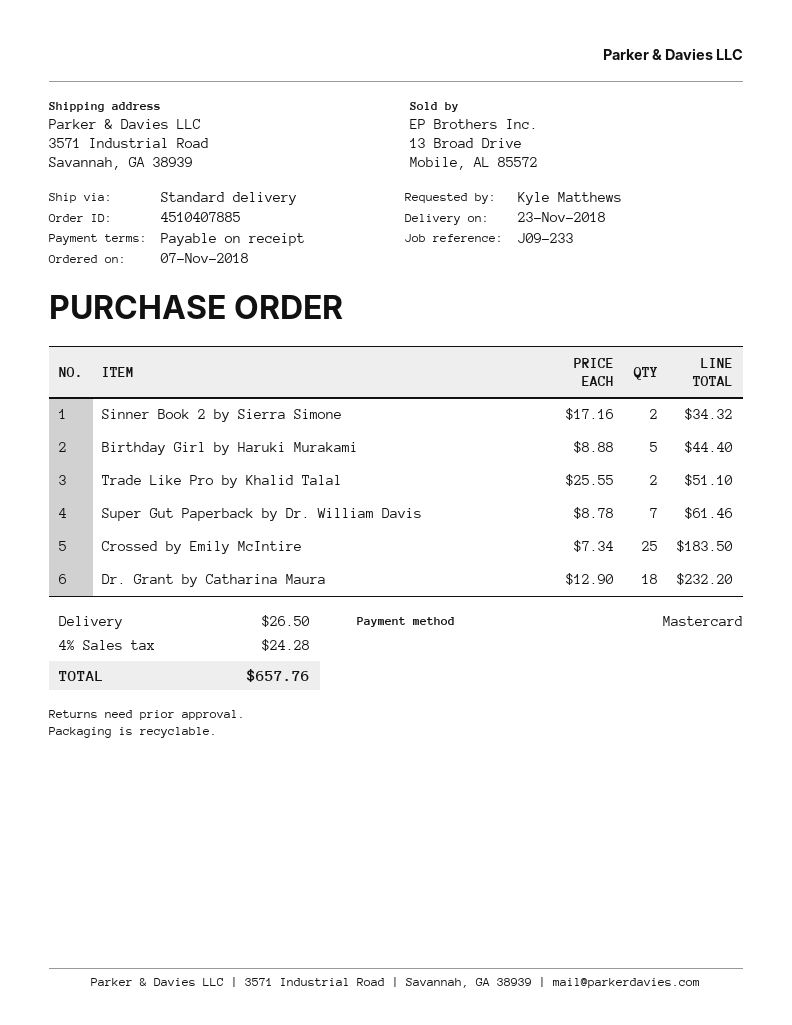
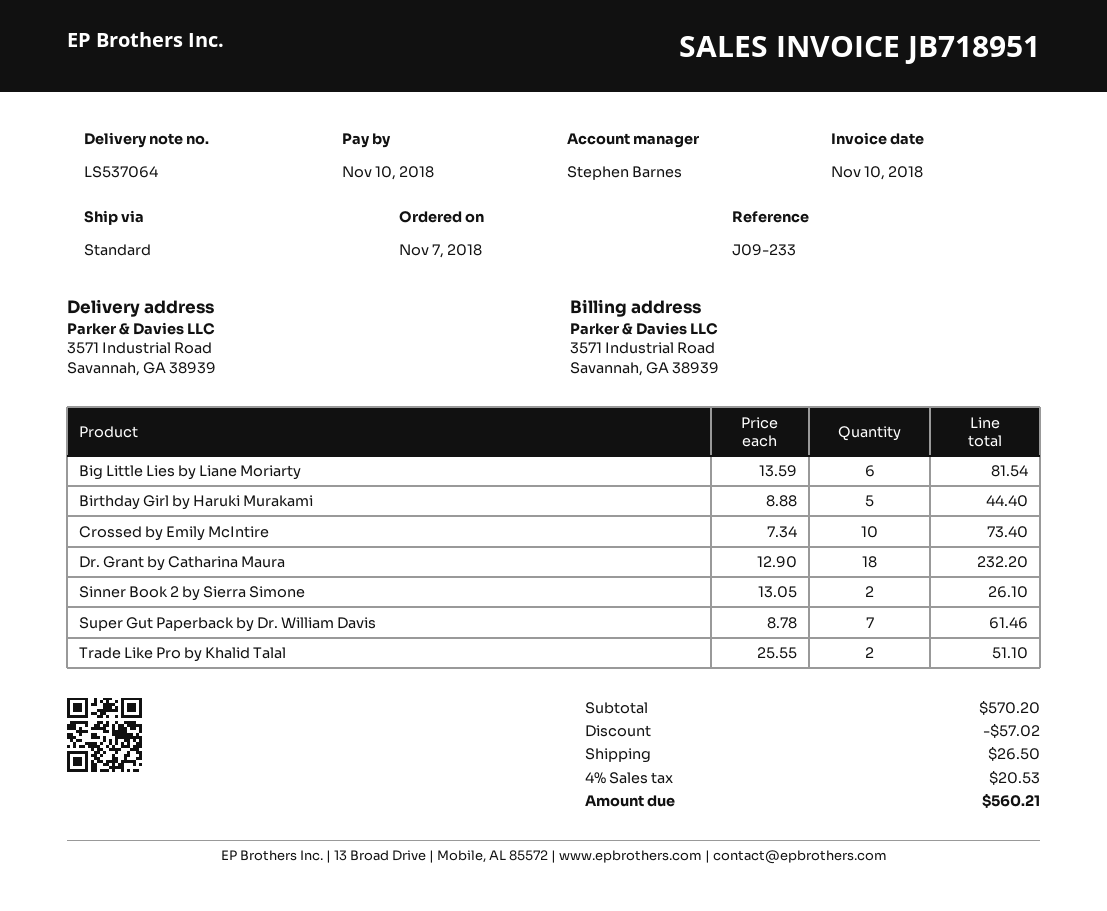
Sinner Book 2 by Sierra Simone: 2 x 17.16 = 34.32 -> 2 x 13.05 = 26.10
Crossed by Emily McIntire: 25 x 7.34 = 183.50 -> 10 x 7.34 = 73.40
Big Little Lies by Liane Moriarty: none -> 6 x 13.59 = 81.54
discount: none -> 57.02
tax: 4% = 24.28 -> 4% = 20.53
total: 657.76 -> 560.21

